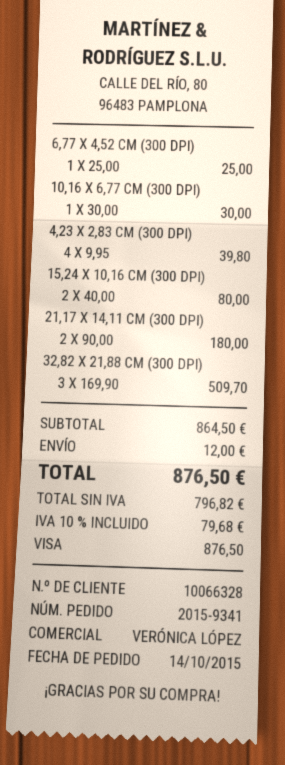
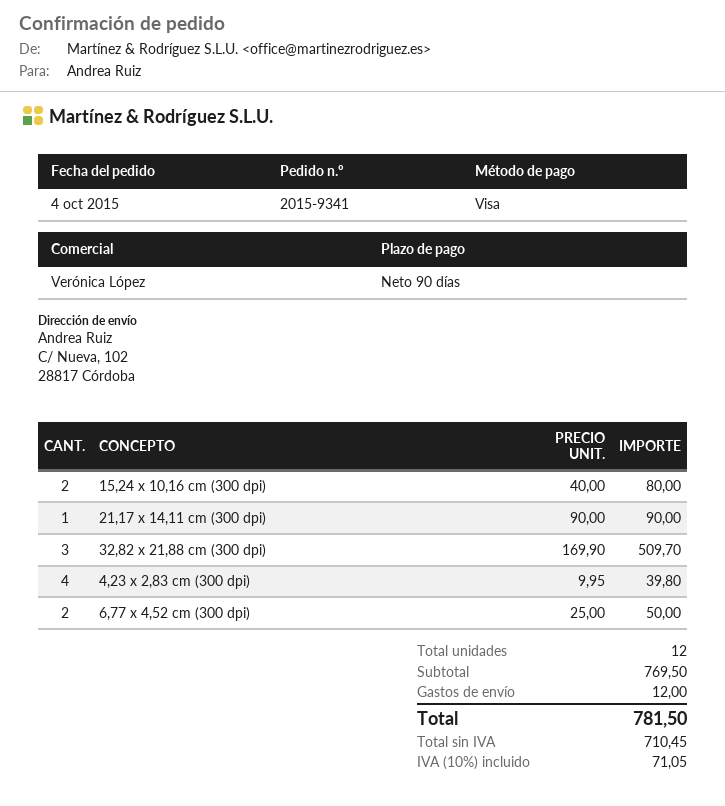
order date: 2015-10-14 -> 2015-10-04
6,77 X 4,52 CM (300 DPI): 1 x 25.00 = 25.00 -> 2 x 25.00 = 50.00
10,16 X 6,77 CM (300 DPI): 1 x 30.00 = 30.00 -> none
21,17 X 14,11 CM (300 DPI): 2 x 90.00 = 180.00 -> 1 x 90.00 = 90.00
subtotal: 864.50 -> 769.50
net: 796.82 -> 710.45
tax: 10% = 79.68 -> 10% = 71.05
total: 876.50 -> 781.50

